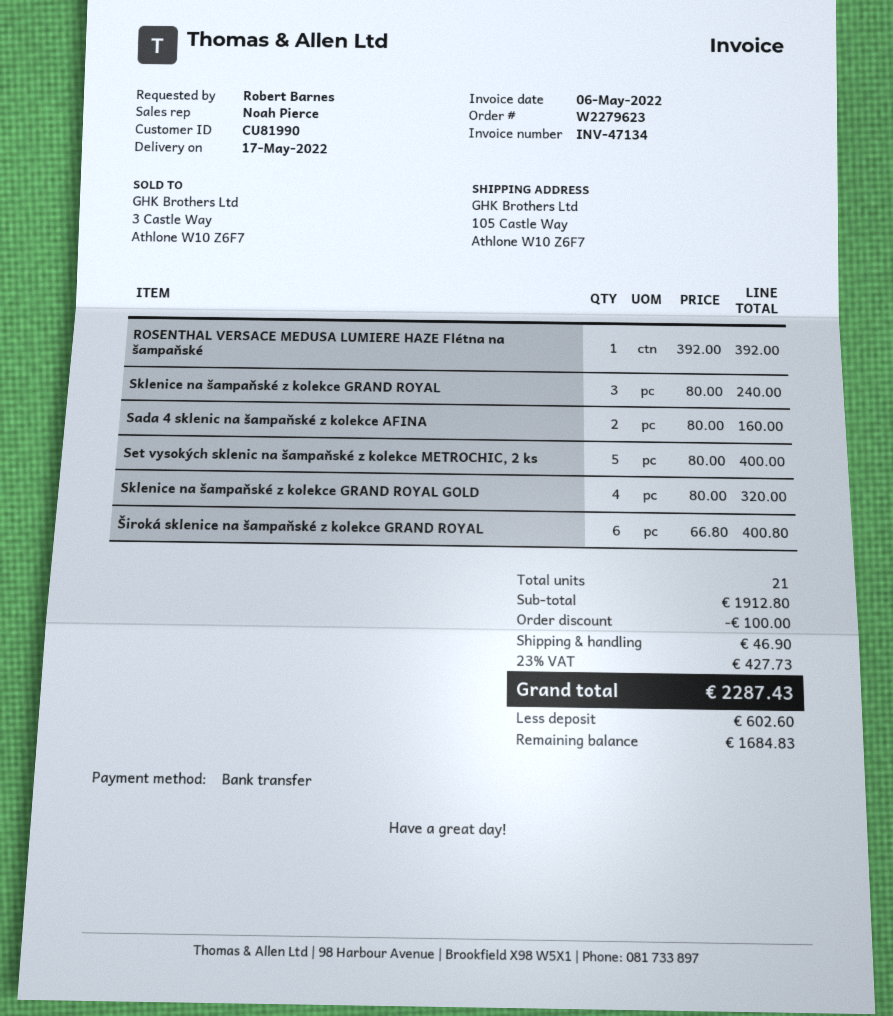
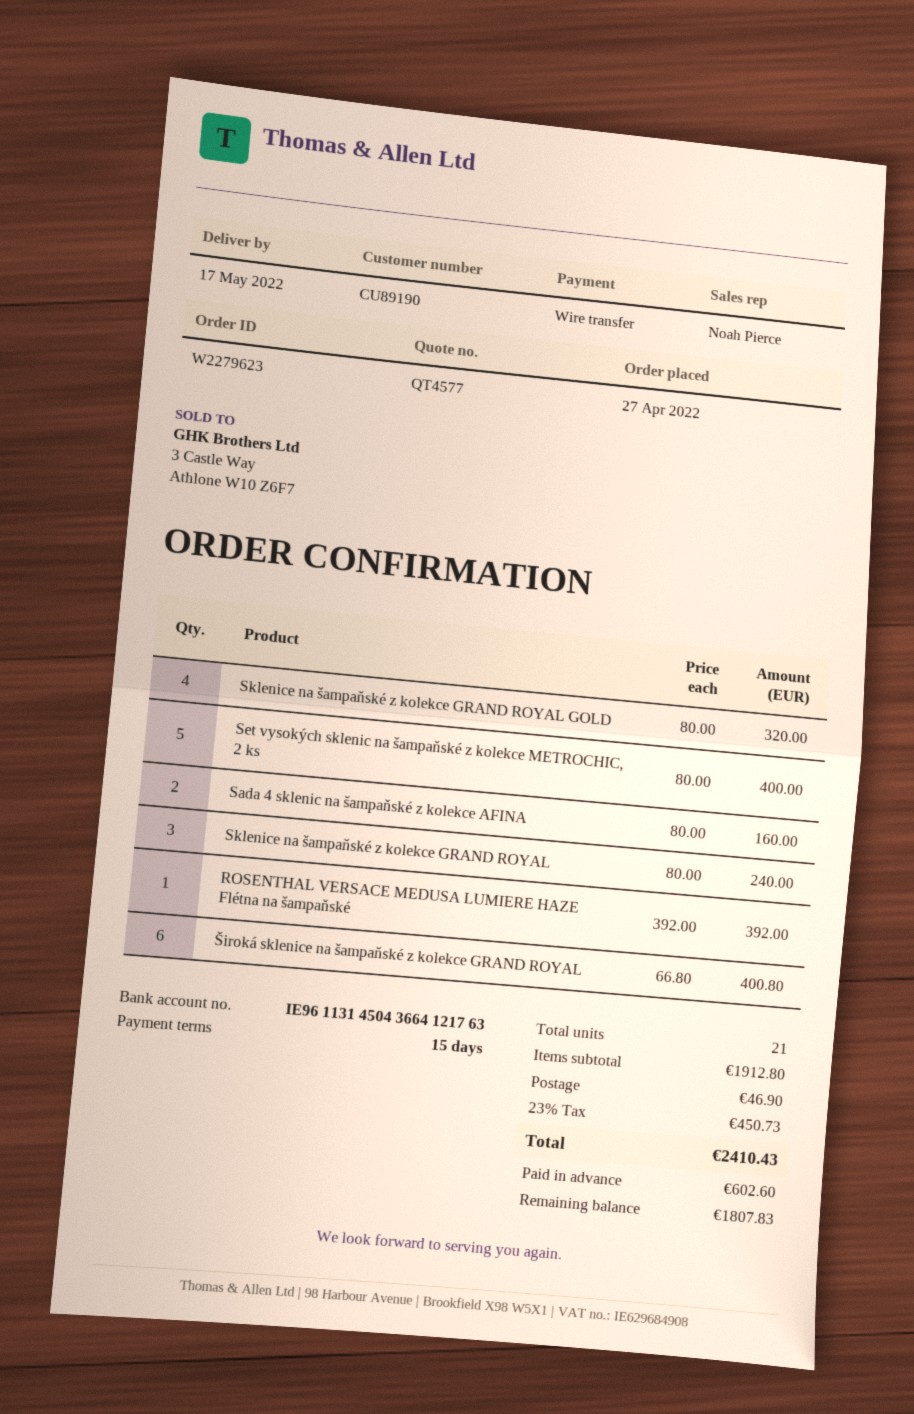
customer number: CU81990 -> CU89190
discount: 100.00 -> none
tax: 23% = 427.73 -> 23% = 450.73
total: 2287.43 -> 2410.43
balance: 1684.83 -> 1807.83

